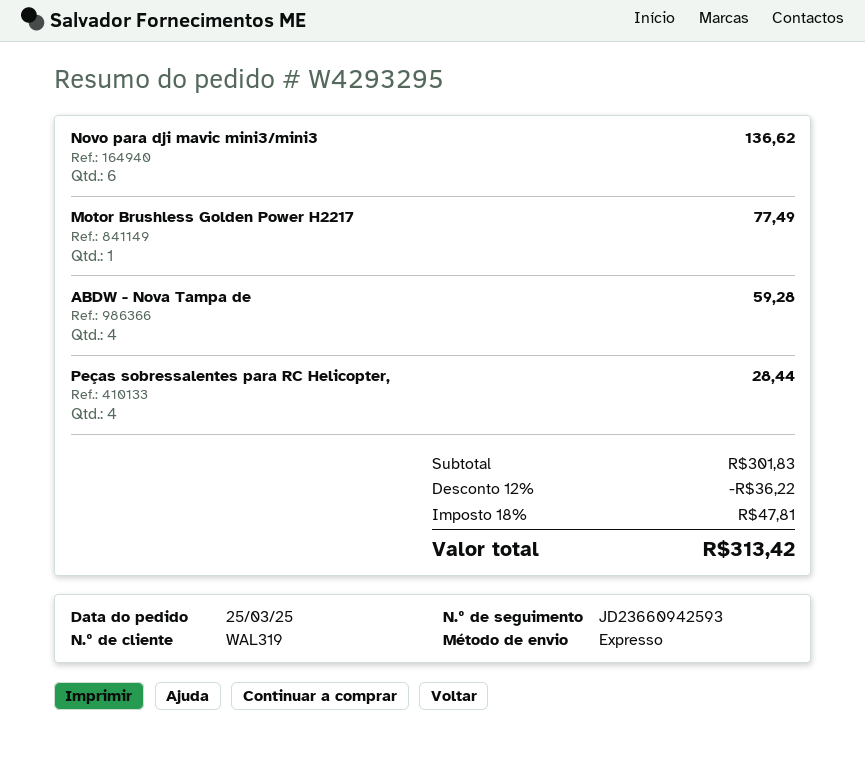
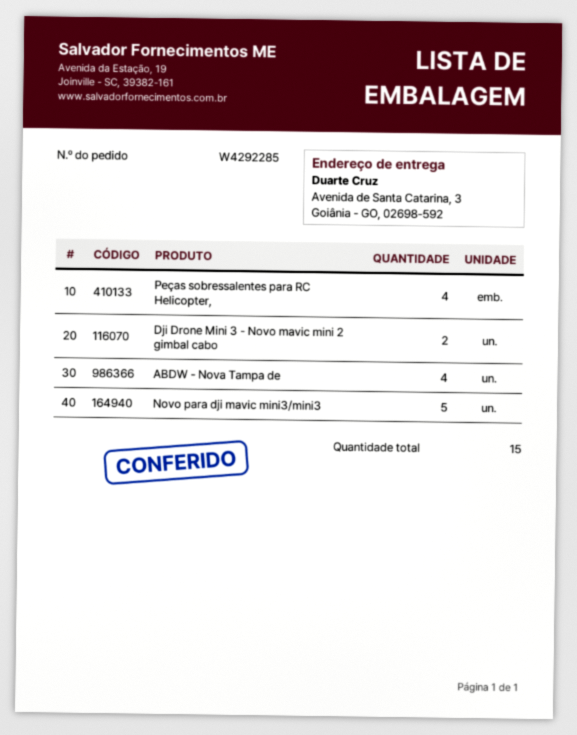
order number: W4293295 -> W4292285
Novo para dji mavic mini3/mini3: 6 -> 5
Motor Brushless Golden Power H2217: 1 -> none
Dji Drone Mini 3 - Novo mavic mini 2 gimbal cabo: none -> 2

